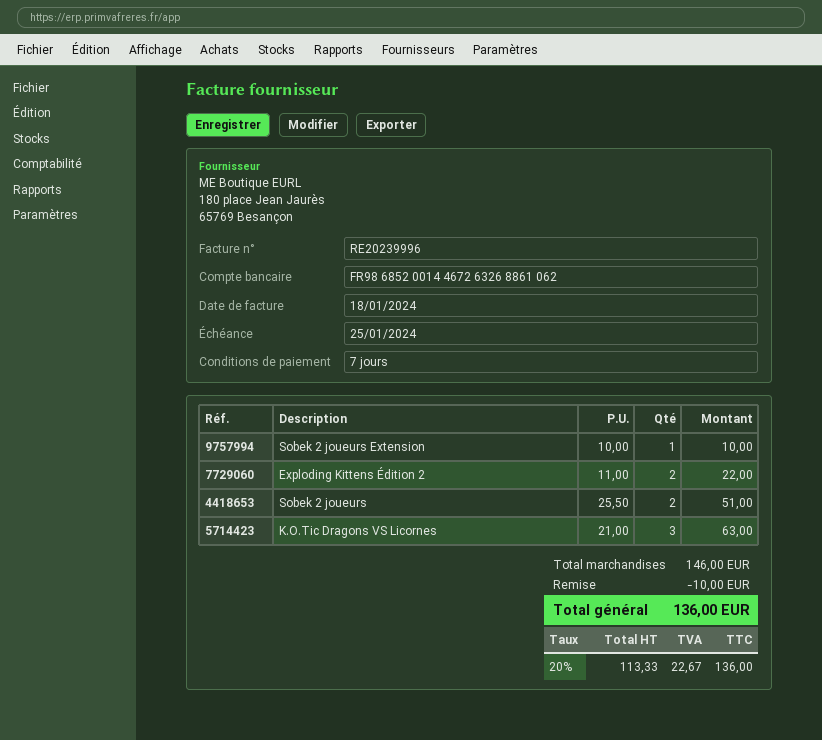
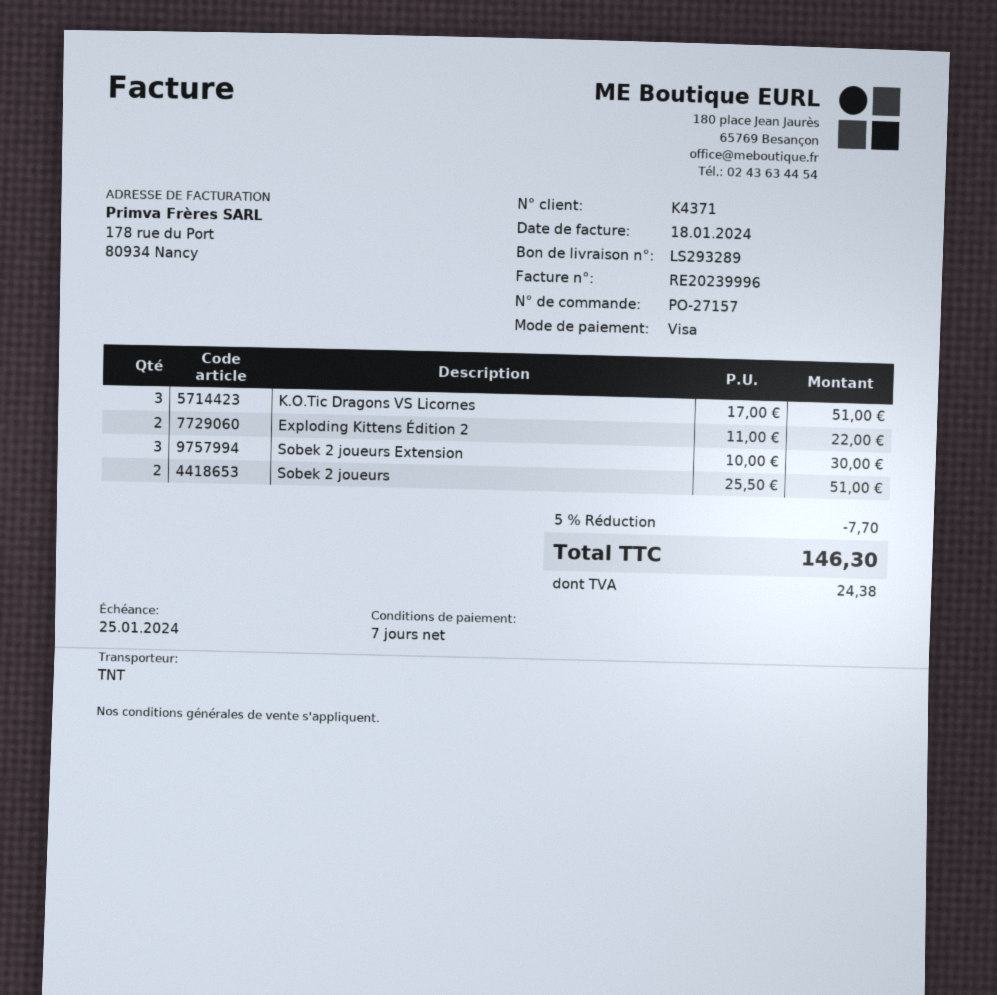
Sobek 2 joueurs Extension: 1 x 10.00 = 10.00 -> 3 x 10.00 = 30.00
K.O.Tic Dragons VS Licornes: 3 x 21.00 = 63.00 -> 3 x 17.00 = 51.00
discount: 10.00 -> 7.70
tax: 22.67 -> 24.38
total: 136.00 -> 146.30

